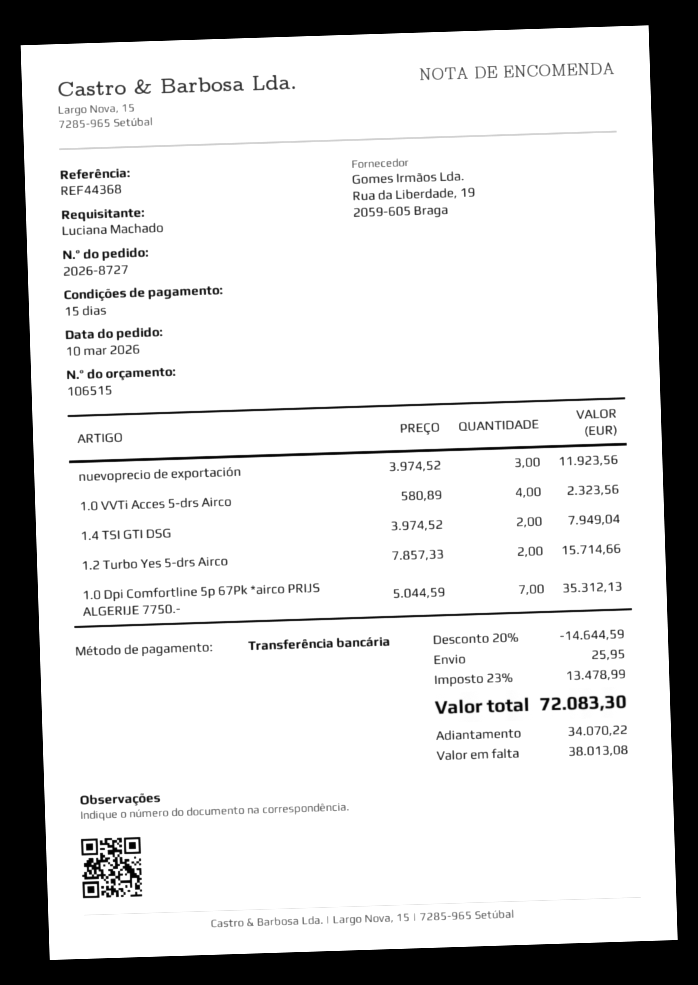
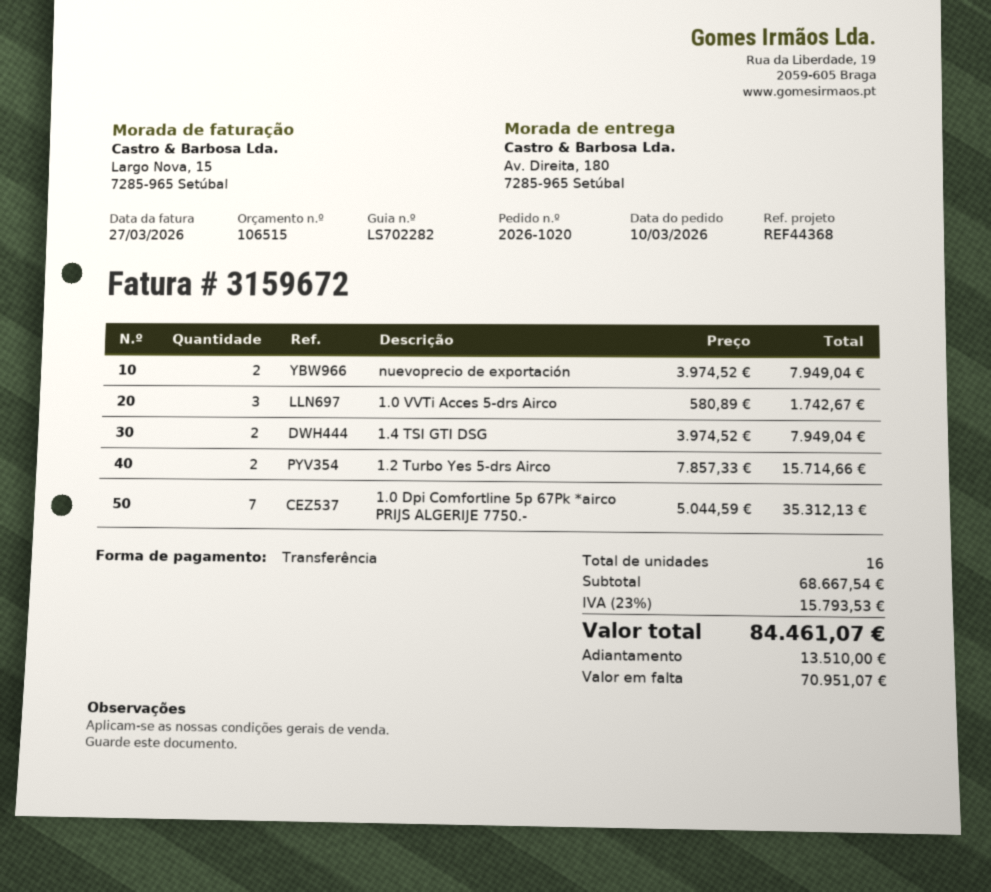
order number: 2026-8727 -> 2026-1020
nuevoprecio de exportación: 3 x 3974.52 = 11923.56 -> 2 x 3974.52 = 7949.04
1.0 VVTi Acces 5-drs Airco: 4 x 580.89 = 2323.56 -> 3 x 580.89 = 1742.67
discount: 20% = 14644.59 -> none
shipping: 25.95 -> none
tax: 23% = 13478.99 -> 23% = 15793.53
total: 72083.30 -> 84461.07
deposit: 34070.22 -> 13510.00
balance: 38013.08 -> 70951.07

